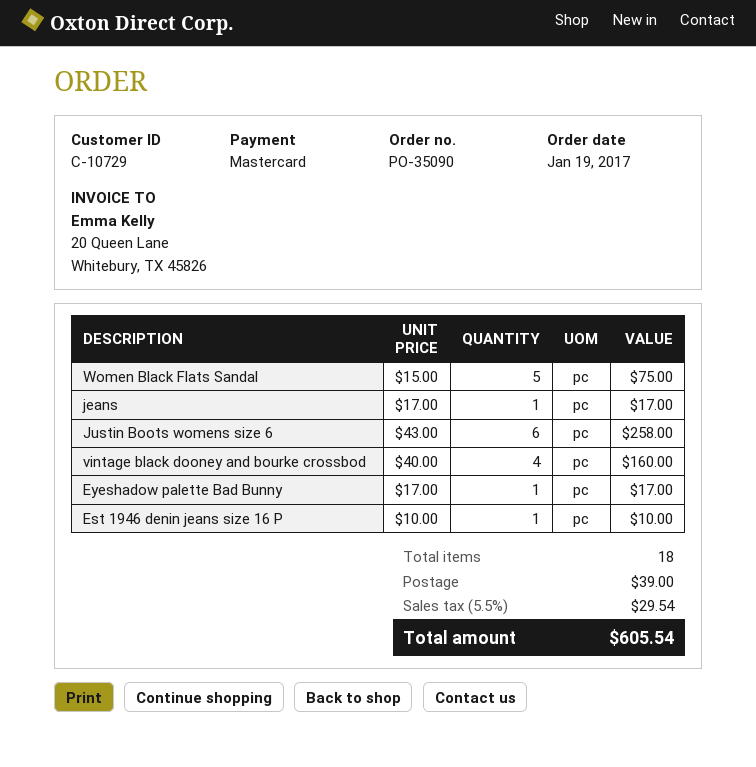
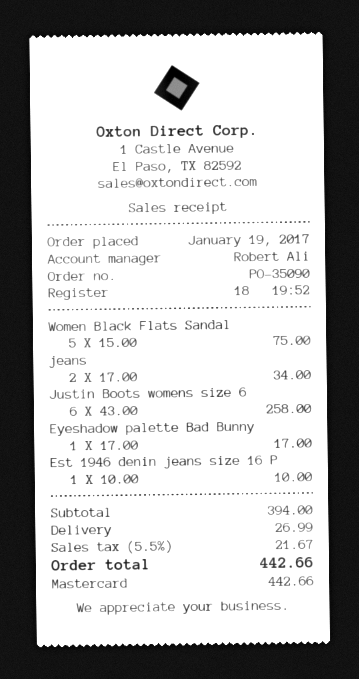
jeans: 1 x 17.00 = 17.00 -> 2 x 17.00 = 34.00
vintage black dooney and bourke crossbod: 4 x 40.00 = 160.00 -> none
shipping: 39.00 -> 26.99
tax: 5.5% = 29.54 -> 5.5% = 21.67
total: 605.54 -> 442.66

